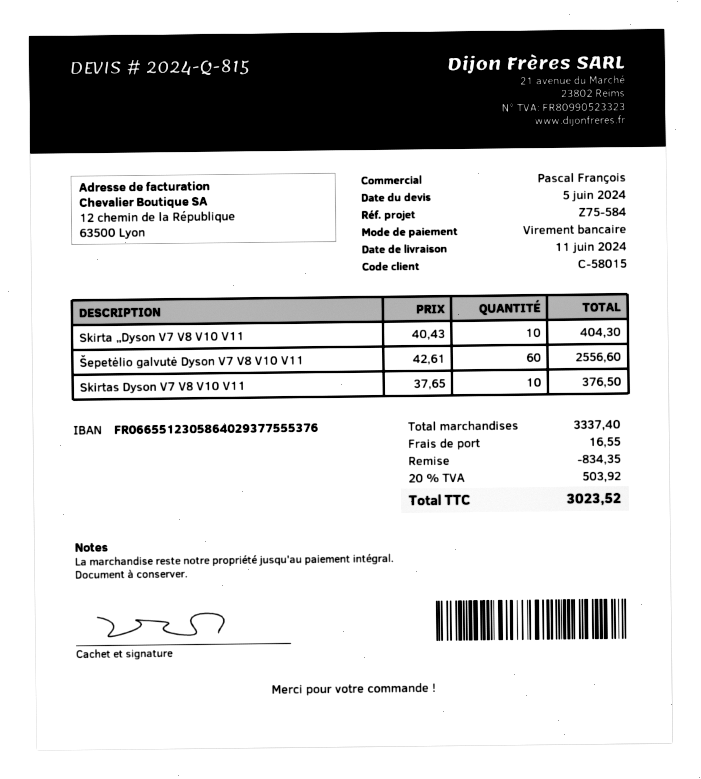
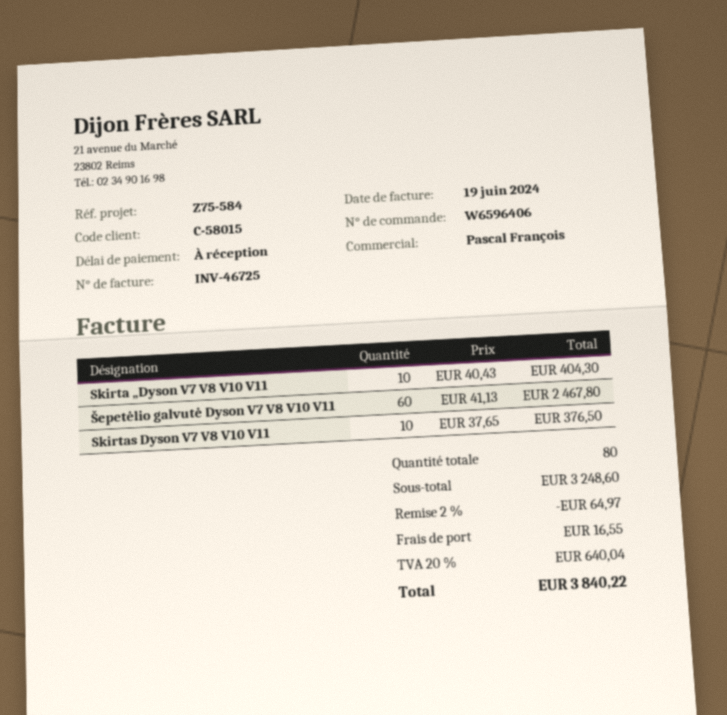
Šepetėlio galvutė Dyson V7 V8 V10 V11: 60 x 42.61 = 2556.60 -> 60 x 41.13 = 2467.80
subtotal: 3337.40 -> 3248.60
discount: 834.35 -> 64.97
tax: 20% = 503.92 -> 20% = 640.04
total: 3023.52 -> 3840.22

